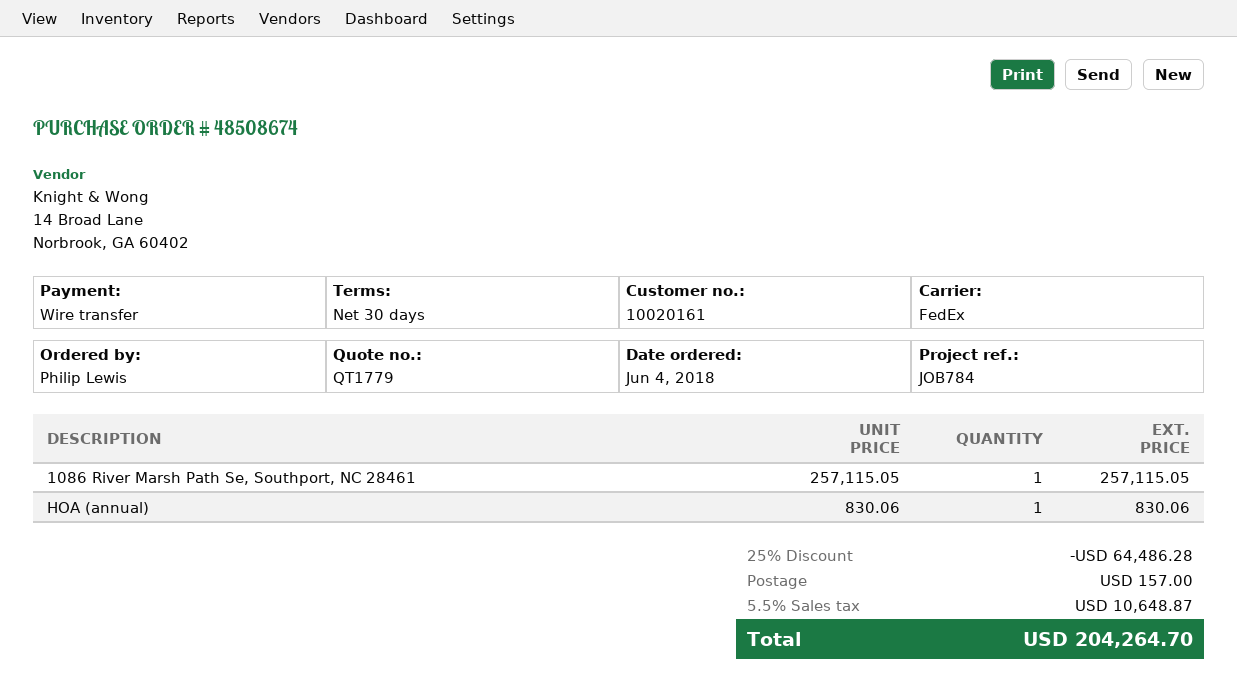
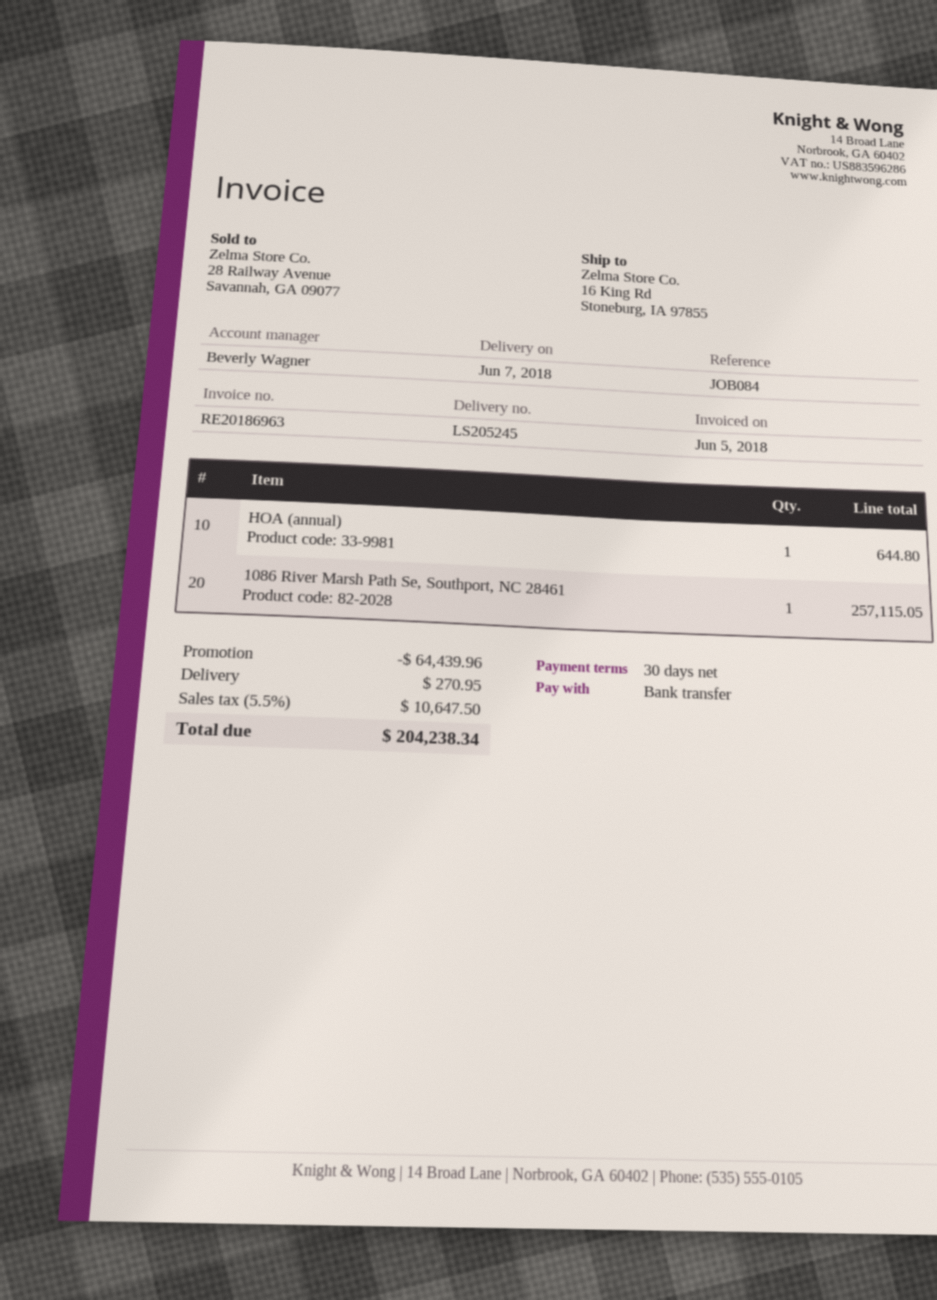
reference: JOB784 -> JOB084
HOA (annual): 1 for 830.06 -> 1 for 644.80
discount: 64486.28 -> 64439.96
shipping: 157.00 -> 270.95
tax: 5.5% = 10648.87 -> 5.5% = 10647.50
total: 204264.70 -> 204238.34

